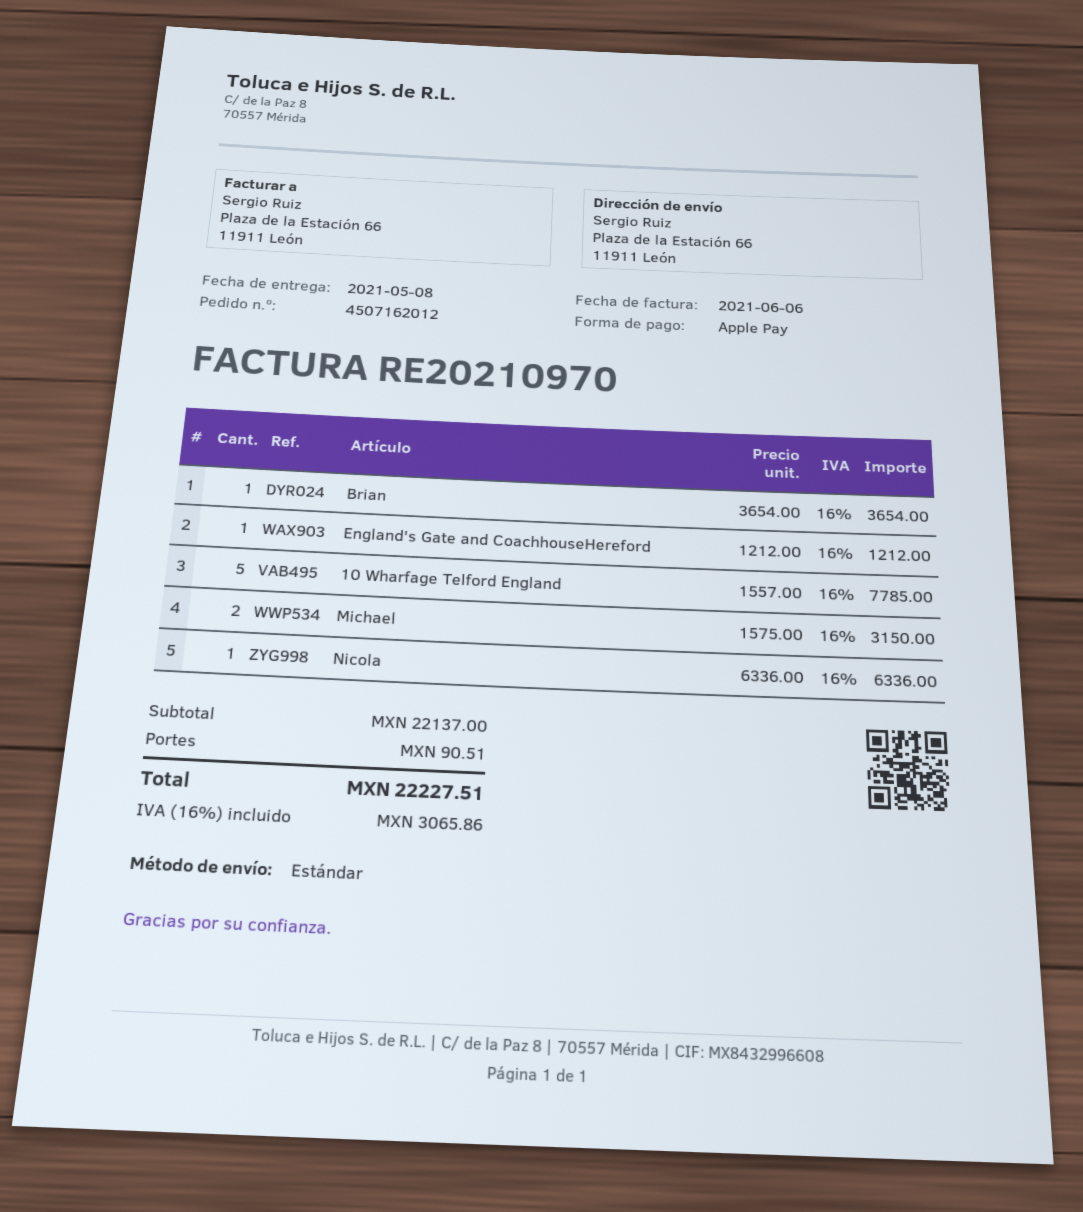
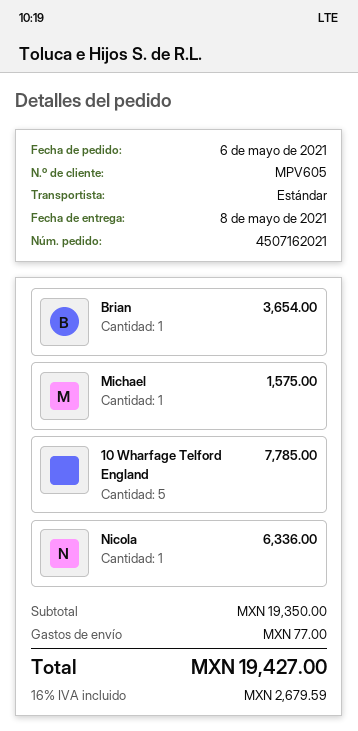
order number: 4507162012 -> 4507162021
England's Gate and CoachhouseHereford: 1 for 1212.00 -> none
Michael: 2 for 3150.00 -> 1 for 1575.00
subtotal: 22137.00 -> 19350.00
shipping: 90.51 -> 77.00
tax: 16% = 3065.86 -> 16% = 2679.59
total: 22227.51 -> 19427.00

